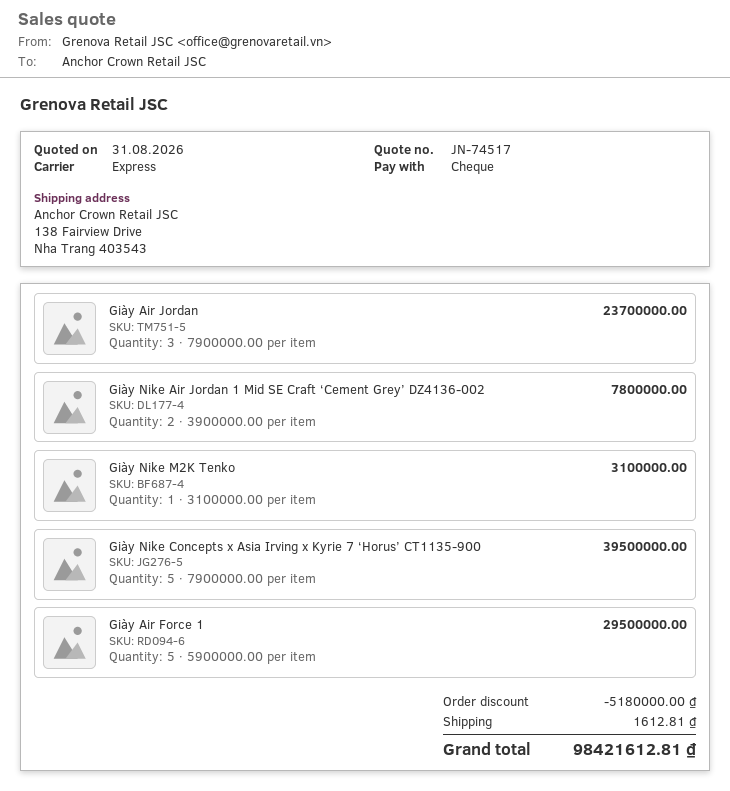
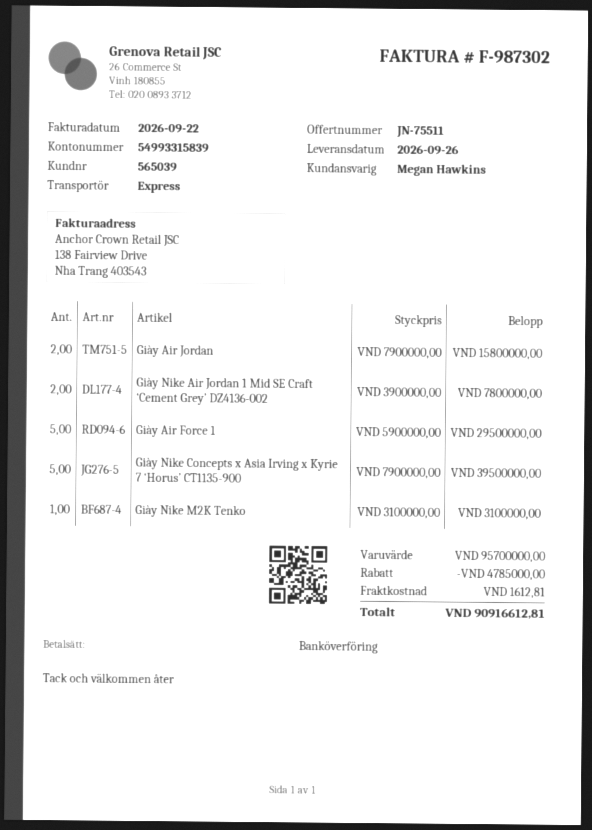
quote number: JN-74517 -> JN-75511
payment method: cheque -> bank transfer
Giày Air Jordan: 3 x 7900000.00 = 23700000.00 -> 2 x 7900000.00 = 15800000.00
discount: 5180000.00 -> 4785000.00
total: 98421612.81 -> 90916612.81

